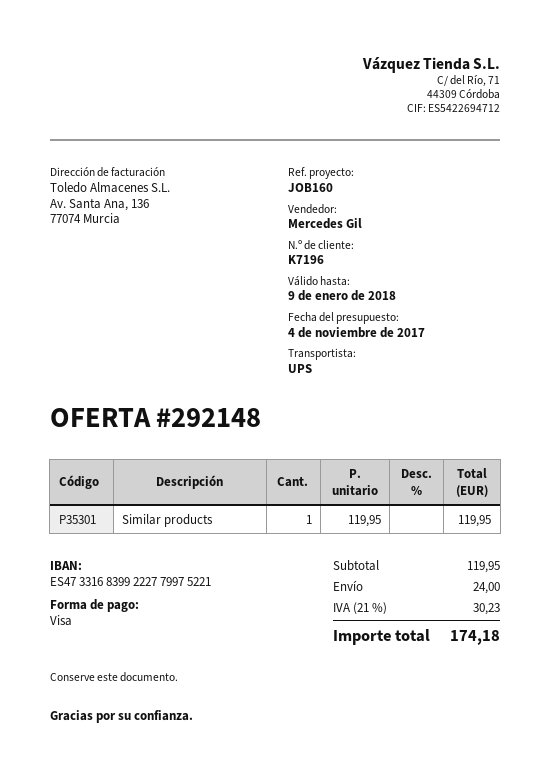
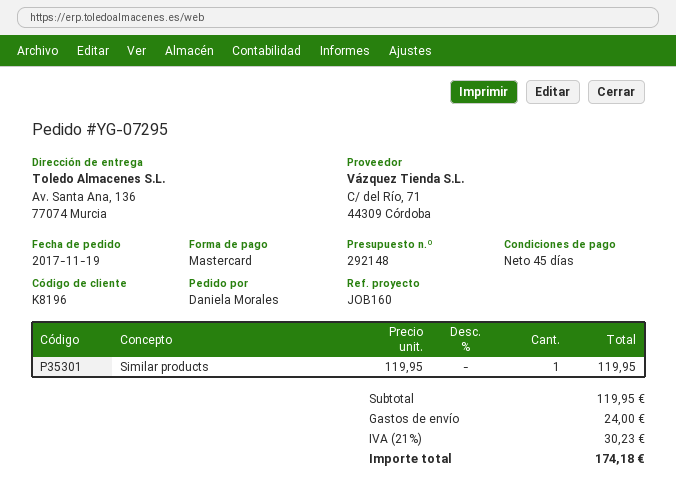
customer number: K7196 -> K8196
payment method: Visa -> Mastercard

